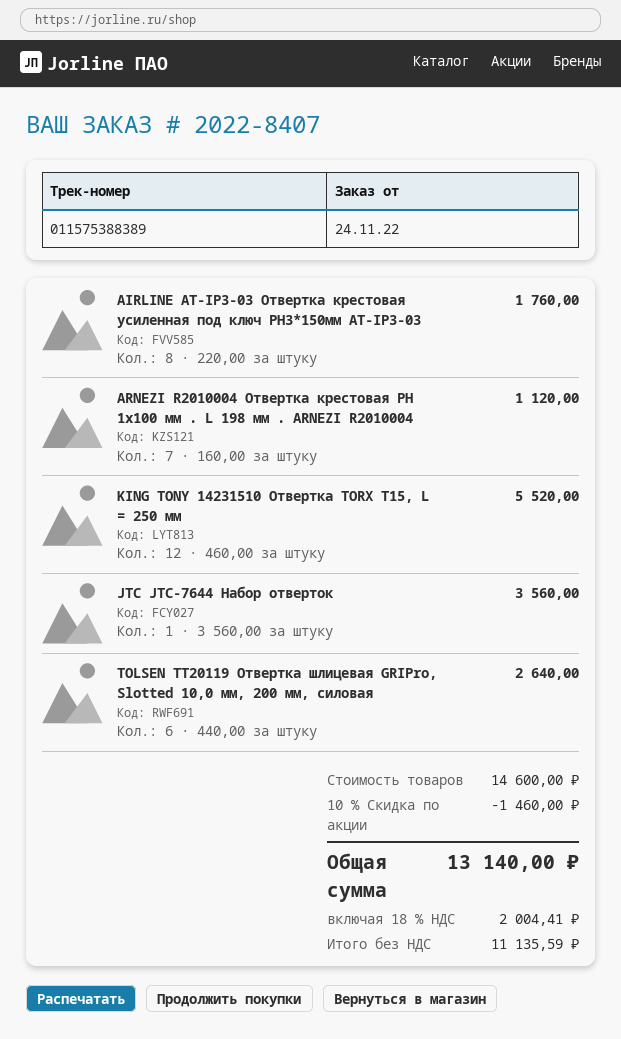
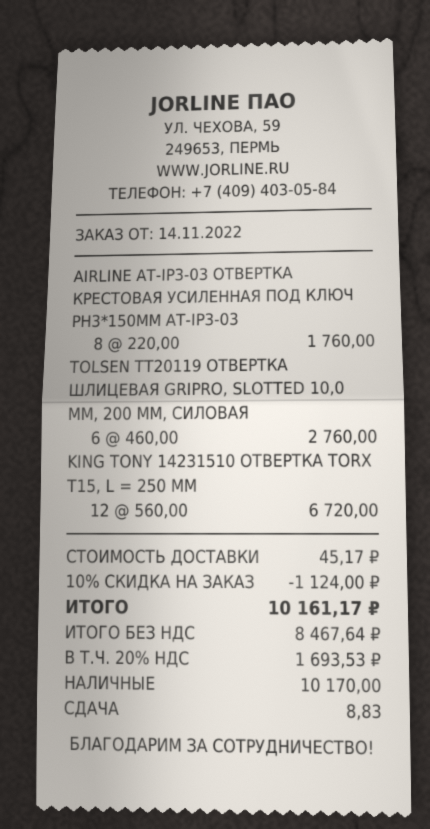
order date: 2022-11-24 -> 2022-11-14
ARNEZI R2010004 Отвертка крестовая PH 1x100 мм . L 198 мм . ARNEZI R2010004: 7 x 160.00 = 1120.00 -> none
KING TONY 14231510 Отвертка TORX Т15, L = 250 мм: 12 x 460.00 = 5520.00 -> 12 x 560.00 = 6720.00
JTC JTC-7644 Набор отверток: 1 x 3560.00 = 3560.00 -> none
TOLSEN TT20119 Отвертка шлицевая GRIPro, Slotted 10,0 мм, 200 мм, силовая: 6 x 440.00 = 2640.00 -> 6 x 460.00 = 2760.00
discount: 10% = 1460.00 -> 10% = 1124.00
shipping: none -> 45.17
net: 11135.59 -> 8467.64
tax: 18% = 2004.41 -> 20% = 1693.53
total: 13140.00 -> 10161.17

